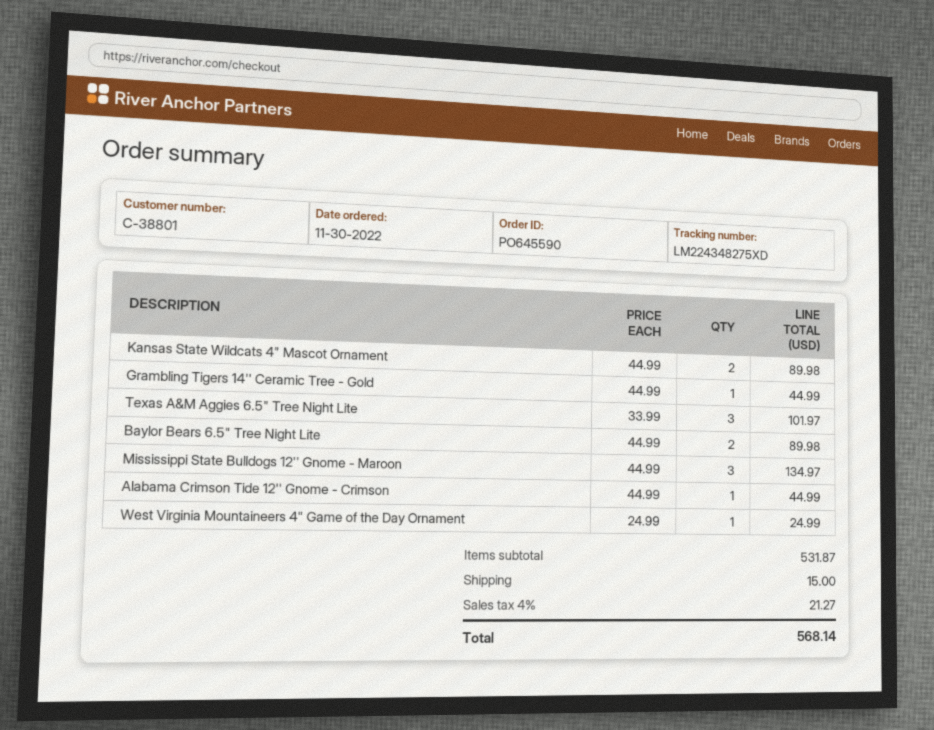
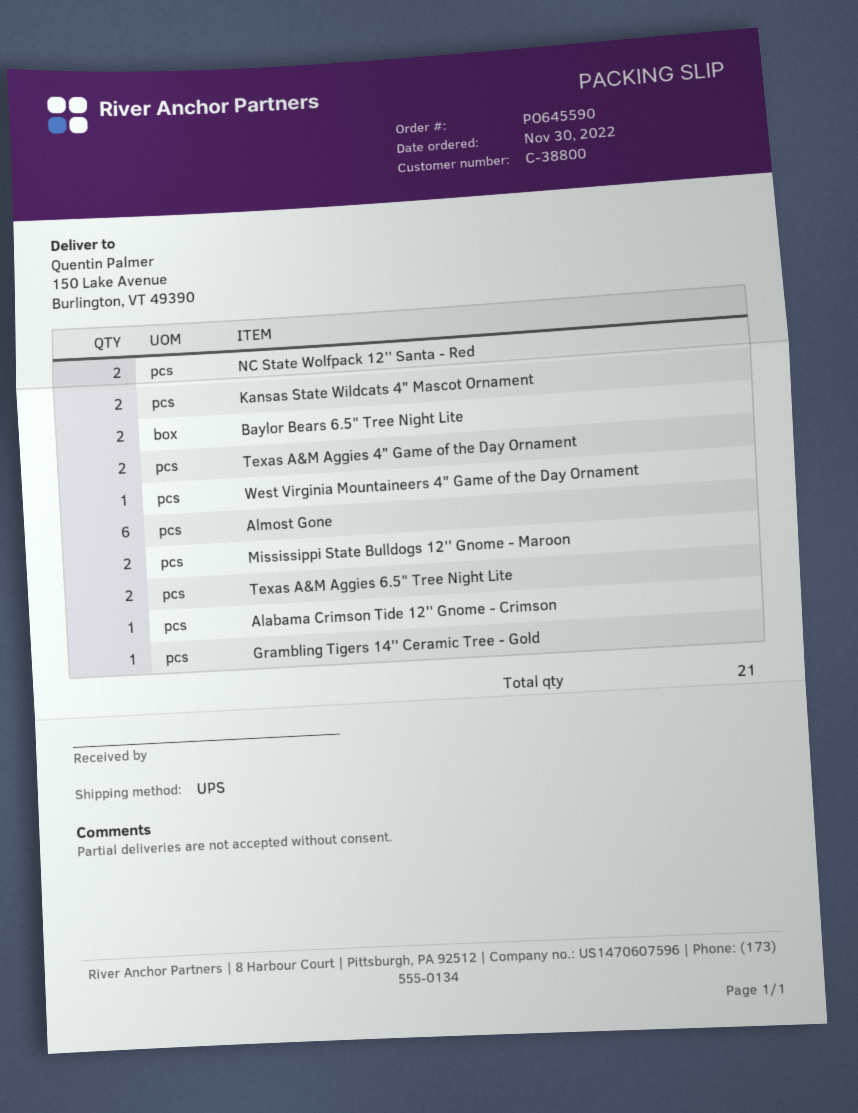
customer number: C-38801 -> C-38800
Texas A&M Aggies 6.5" Tree Night Lite: 3 -> 2
Mississippi State Bulldogs 12'' Gnome - Maroon: 3 -> 2
NC State Wolfpack 12'' Santa - Red: none -> 2
Texas A&M Aggies 4" Game of the Day Ornament: none -> 2
Almost Gone: none -> 6

